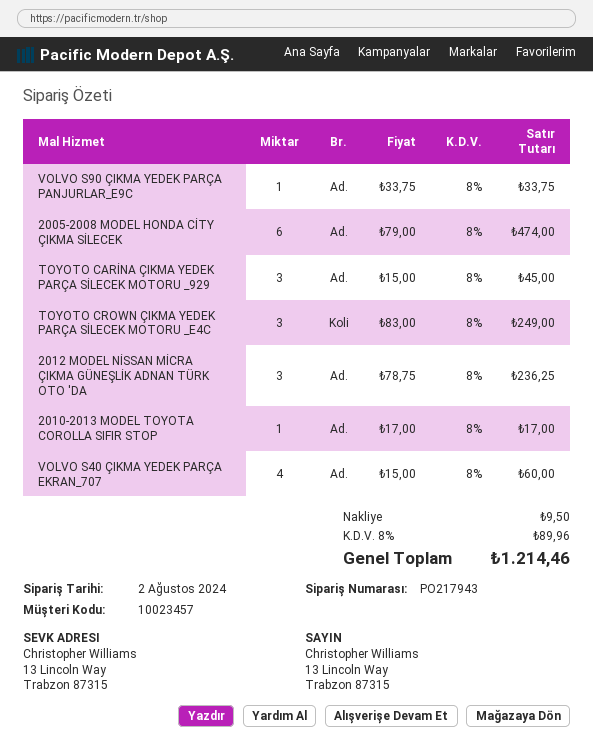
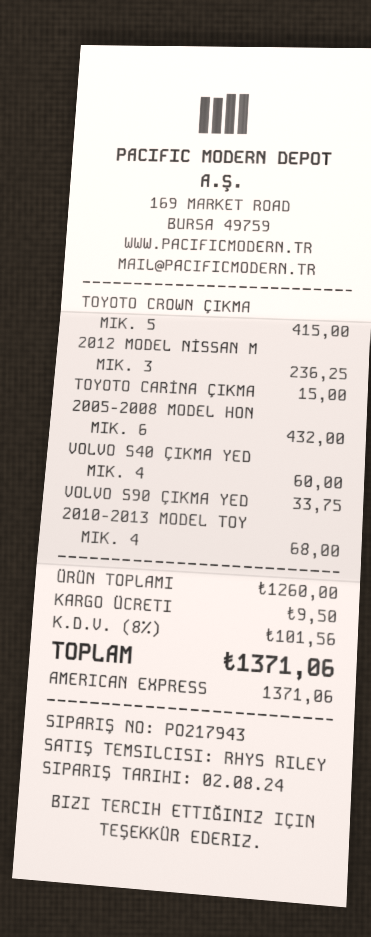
2005-2008 MODEL HONDA CİTY ÇIKMA SİLECEK: 6 for 474.00 -> 6 for 432.00
TOYOTO CARİNA ÇIKMA YEDEK PARÇA SİLECEK MOTORU _929: 3 for 45.00 -> 1 for 15.00
TOYOTO CROWN ÇIKMA YEDEK PARÇA SİLECEK MOTORU _E4C: 3 for 249.00 -> 5 for 415.00
2010-2013 MODEL TOYOTA COROLLA SIFIR STOP: 1 for 17.00 -> 4 for 68.00
tax: 8% = 89.96 -> 8% = 101.56
total: 1214.46 -> 1371.06

